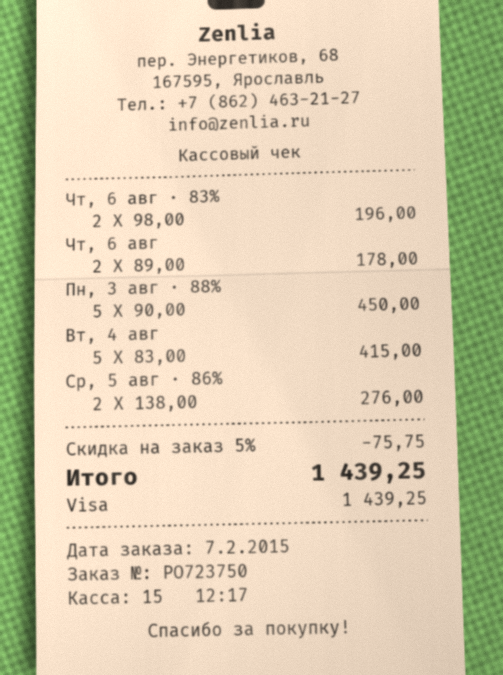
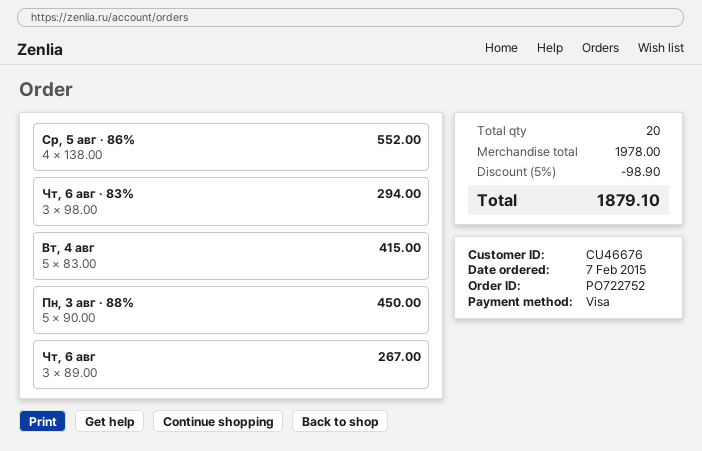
order number: PO723750 -> PO722752
Чт, 6 авг · 83%: 2 x 98.00 = 196.00 -> 3 x 98.00 = 294.00
Чт, 6 авг: 2 x 89.00 = 178.00 -> 3 x 89.00 = 267.00
Ср, 5 авг · 86%: 2 x 138.00 = 276.00 -> 4 x 138.00 = 552.00
discount: 5% = 75.75 -> 5% = 98.90
total: 1439.25 -> 1879.10

